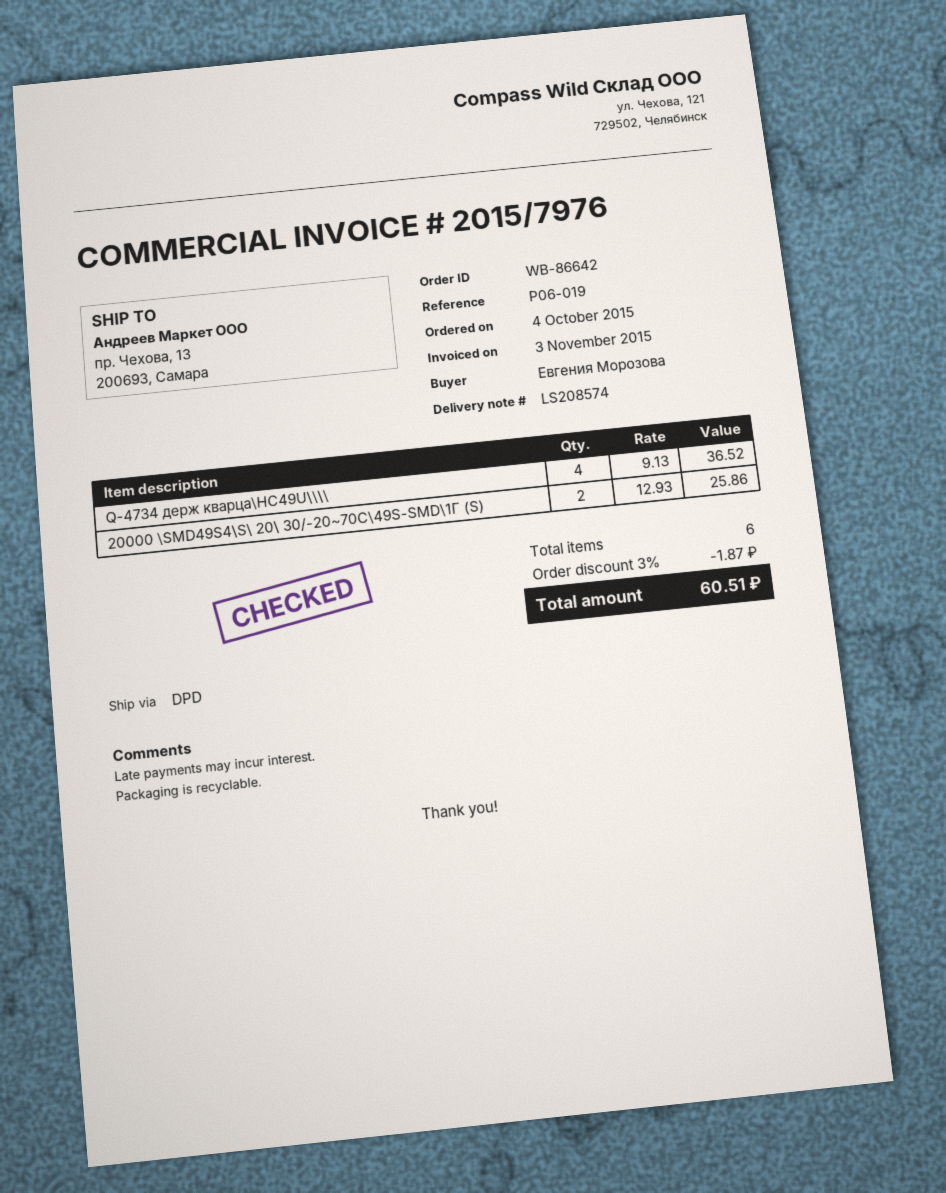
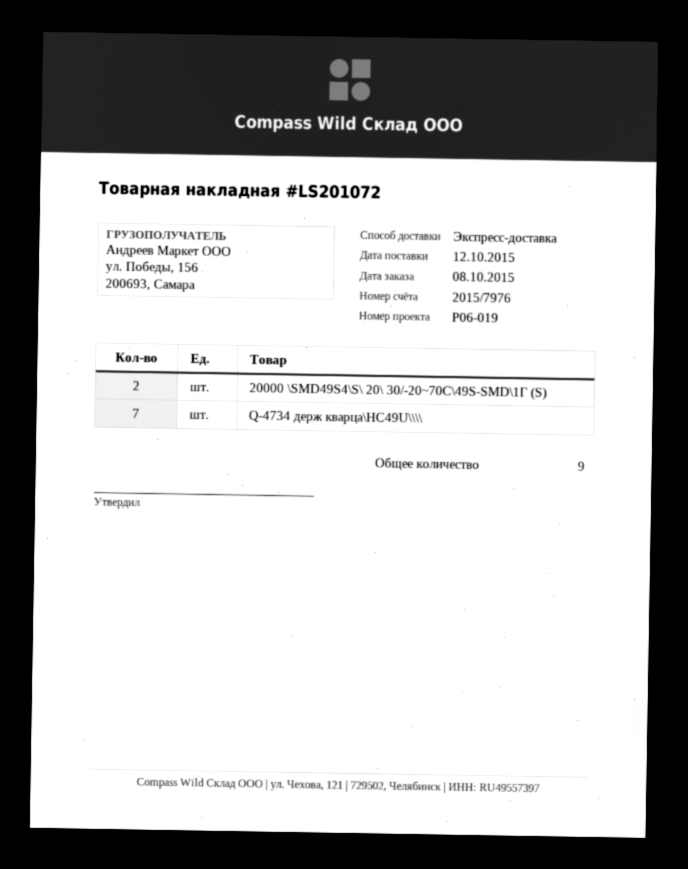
order date: 2015-10-04 -> 2015-10-08
delivery note number: LS208574 -> LS201072
shipping method: DPD -> express
ship to: пр. Чехова, 13, 200693, Самара -> ул. Победы, 156, 200693, Самара
Q-4734 держ кварца\HC49U\\\\: 4 -> 7
total quantity: 6 -> 9

